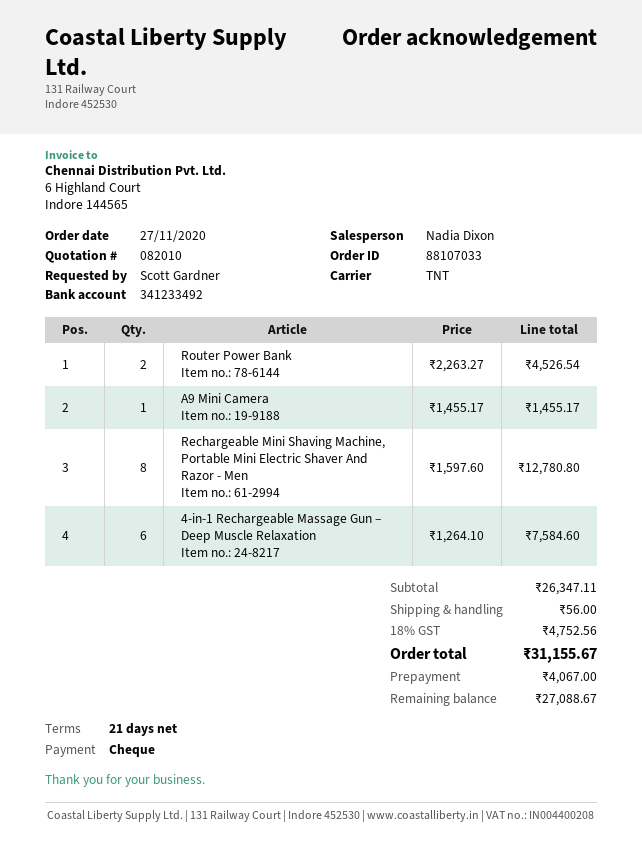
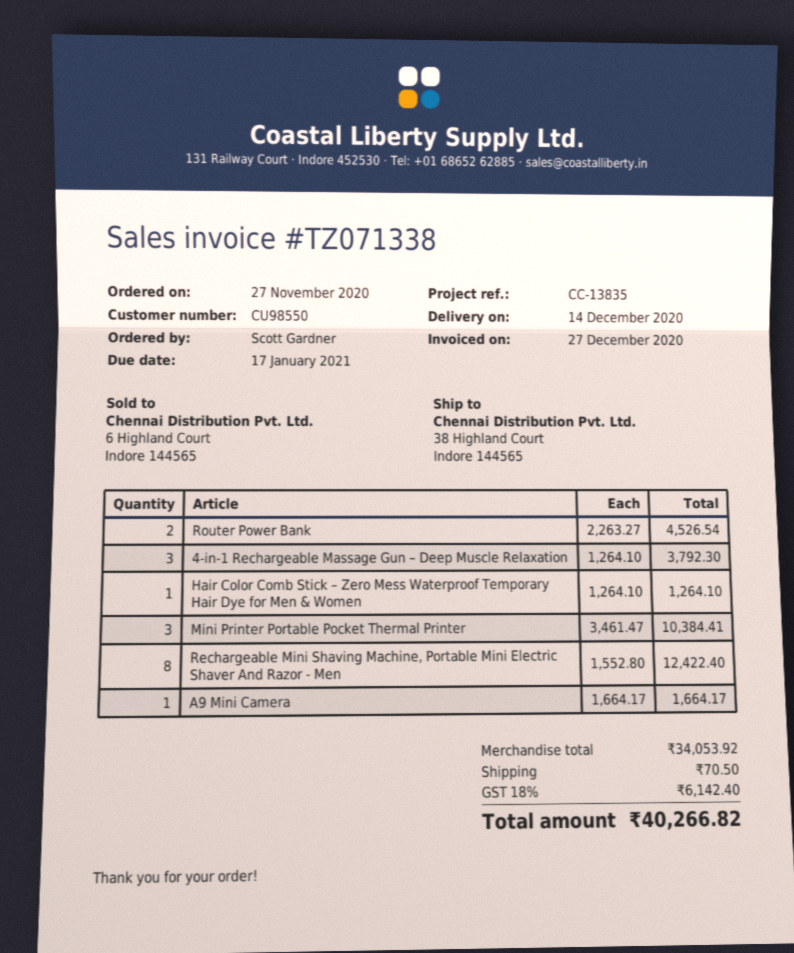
A9 Mini Camera: 1 x 1455.17 = 1455.17 -> 1 x 1664.17 = 1664.17
Rechargeable Mini Shaving Machine, Portable Mini Electric Shaver And Razor - Men: 8 x 1597.60 = 12780.80 -> 8 x 1552.80 = 12422.40
4-in-1 Rechargeable Massage Gun – Deep Muscle Relaxation: 6 x 1264.10 = 7584.60 -> 3 x 1264.10 = 3792.30
Hair Color Comb Stick – Zero Mess Waterproof Temporary Hair Dye for Men & Women: none -> 1 x 1264.10 = 1264.10
Mini Printer Portable Pocket Thermal Printer: none -> 3 x 3461.47 = 10384.41
subtotal: 26347.11 -> 34053.92
shipping: 56.00 -> 70.50
tax: 18% = 4752.56 -> 18% = 6142.40
total: 31155.67 -> 40266.82

